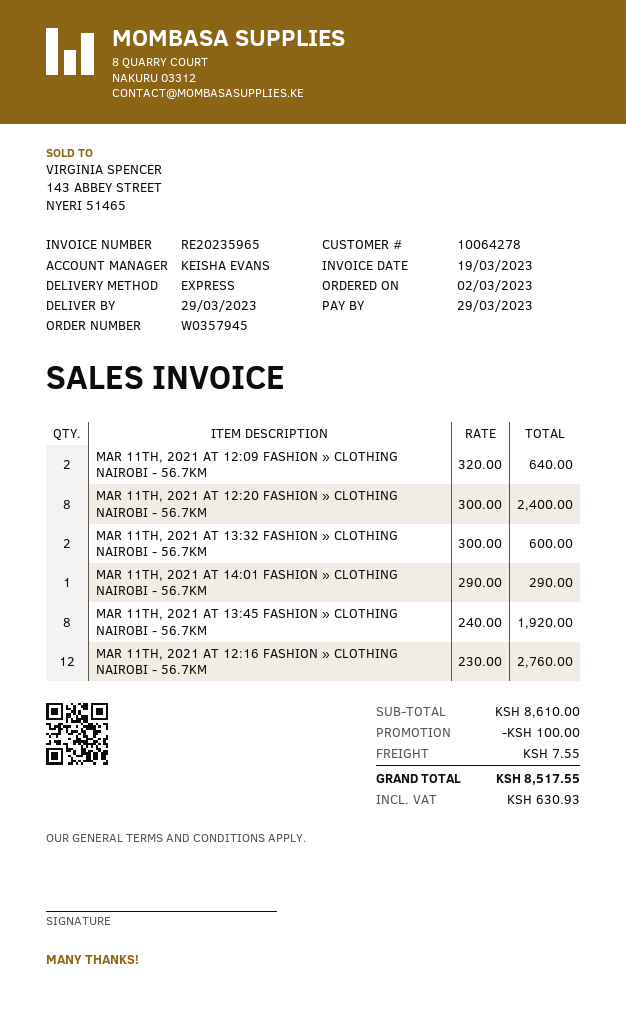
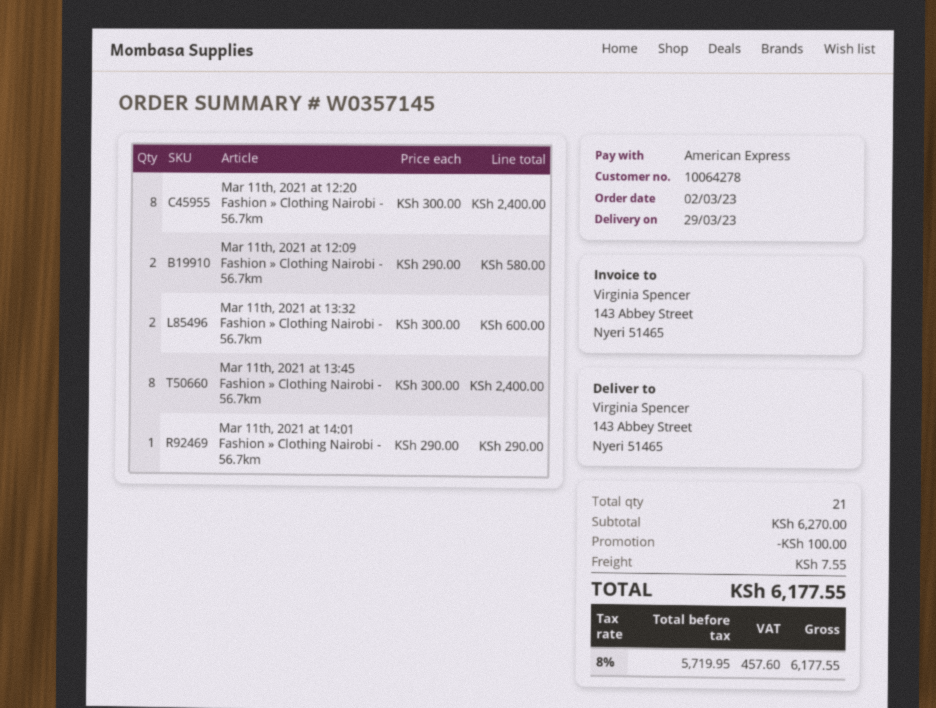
order number: W0357945 -> W0357145
MAR 11TH, 2021 AT 12:09 FASHION » CLOTHING NAIROBI - 56.7KM: 2 x 320.00 = 640.00 -> 2 x 290.00 = 580.00
MAR 11TH, 2021 AT 13:45 FASHION » CLOTHING NAIROBI - 56.7KM: 8 x 240.00 = 1920.00 -> 8 x 300.00 = 2400.00
MAR 11TH, 2021 AT 12:16 FASHION » CLOTHING NAIROBI - 56.7KM: 12 x 230.00 = 2760.00 -> none
subtotal: 8610.00 -> 6270.00
tax: 630.93 -> 457.60
total: 8517.55 -> 6177.55

